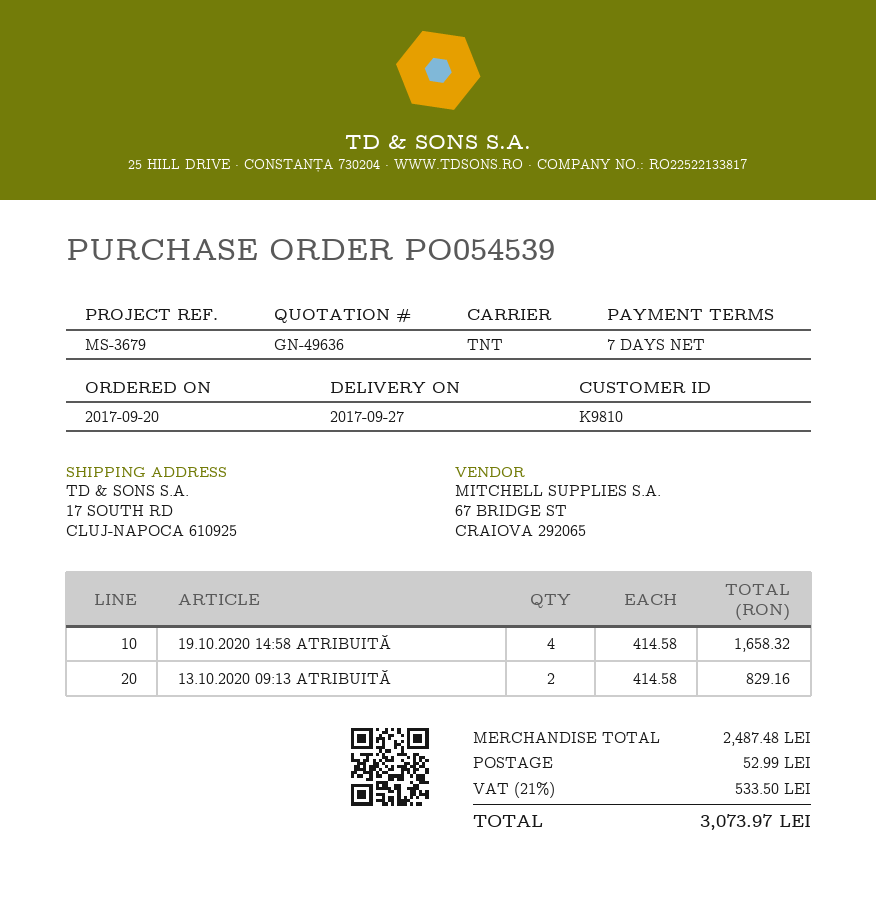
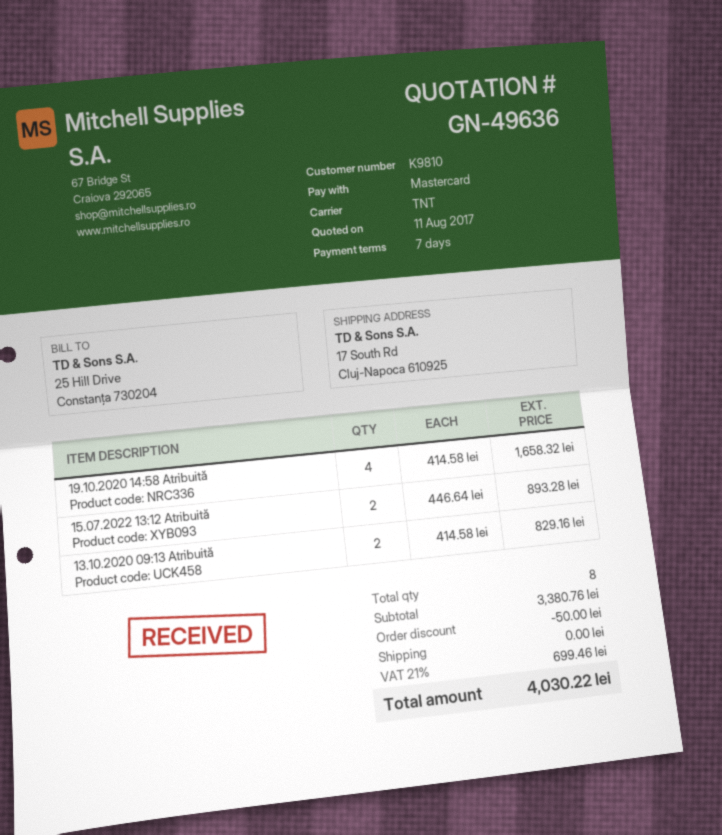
15.07.2022 13:12 Atribuită: none -> 2 x 446.64 = 893.28
subtotal: 2487.48 -> 3380.76
discount: none -> 50.00
shipping: 52.99 -> 0.00
tax: 21% = 533.50 -> 21% = 699.46
total: 3073.97 -> 4030.22

